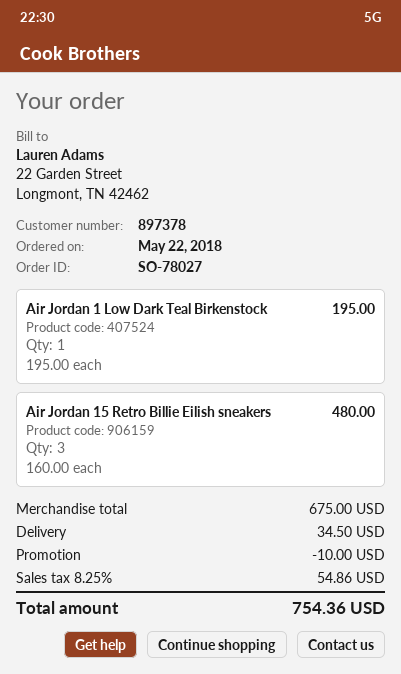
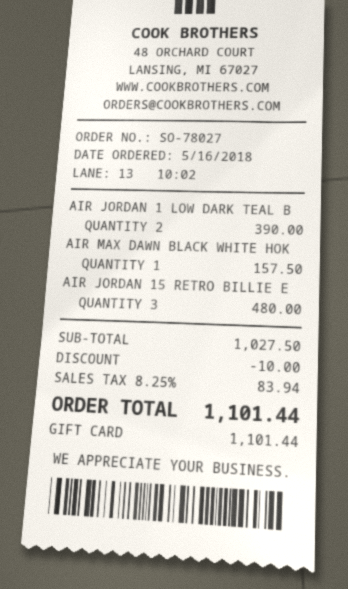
order date: 2018-05-22 -> 2018-05-16
Air Jordan 1 Low Dark Teal Birkenstock: 1 for 195.00 -> 2 for 390.00
AIR MAX DAWN BLACK WHITE HOK: none -> 1 for 157.50
subtotal: 675.00 -> 1027.50
shipping: 34.50 -> none
tax: 8.25% = 54.86 -> 8.25% = 83.94
total: 754.36 -> 1101.44

